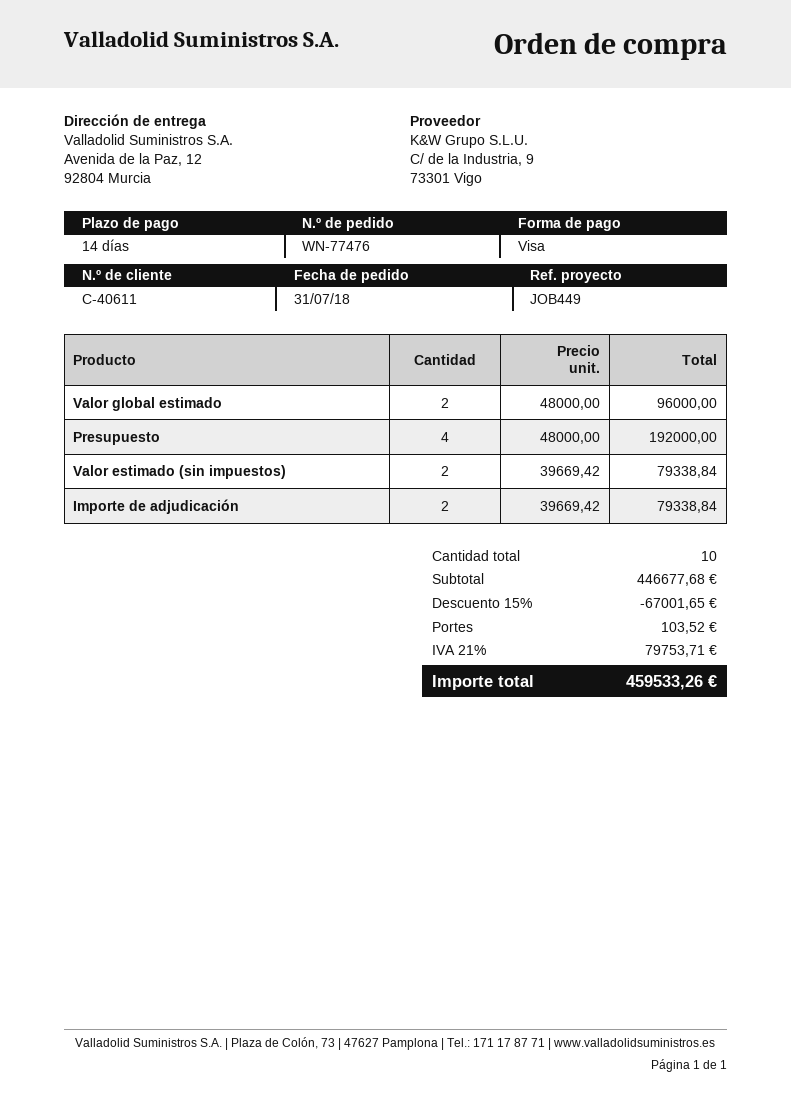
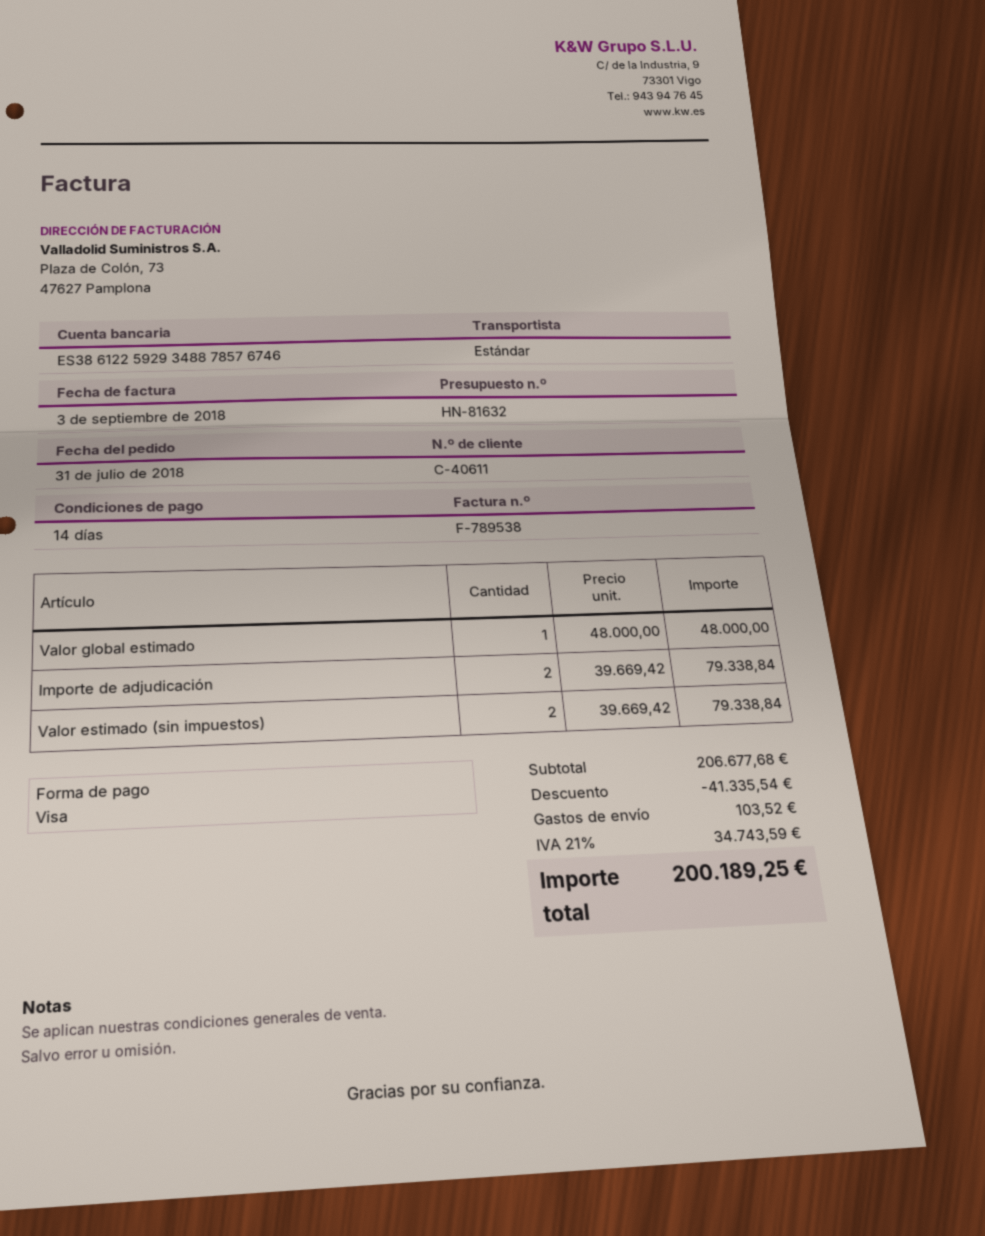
Valor global estimado: 2 x 48000.00 = 96000.00 -> 1 x 48000.00 = 48000.00
Presupuesto: 4 x 48000.00 = 192000.00 -> none
subtotal: 446677.68 -> 206677.68
discount: 67001.65 -> 41335.54
tax: 21% = 79753.71 -> 21% = 34743.59
total: 459533.26 -> 200189.25

